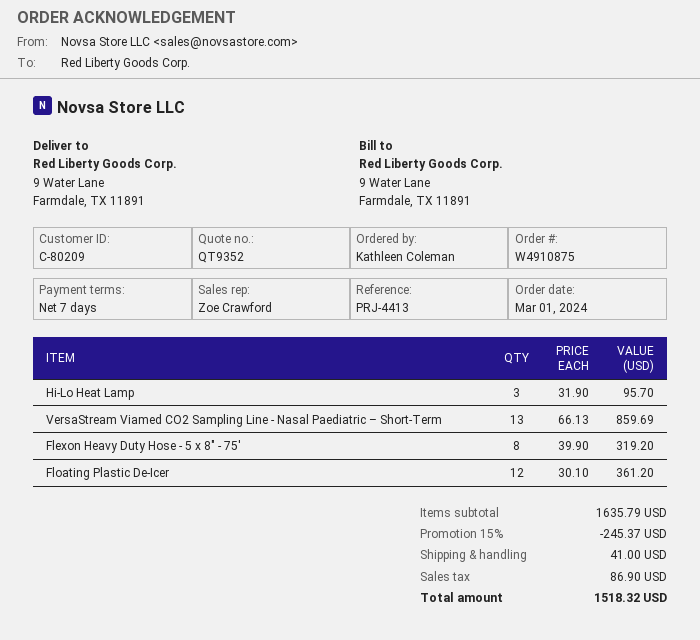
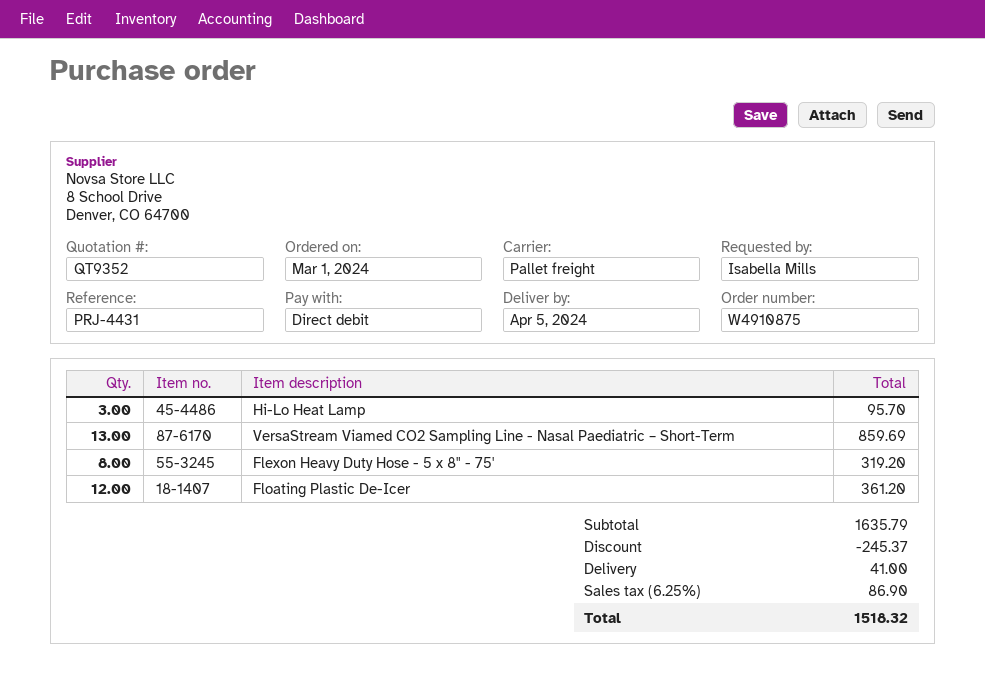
reference: PRJ-4413 -> PRJ-4431
ordered by: Kathleen Coleman -> Isabella Mills

